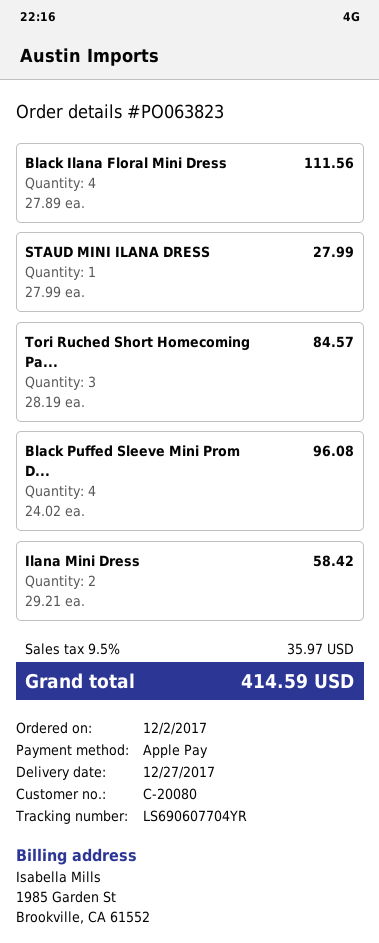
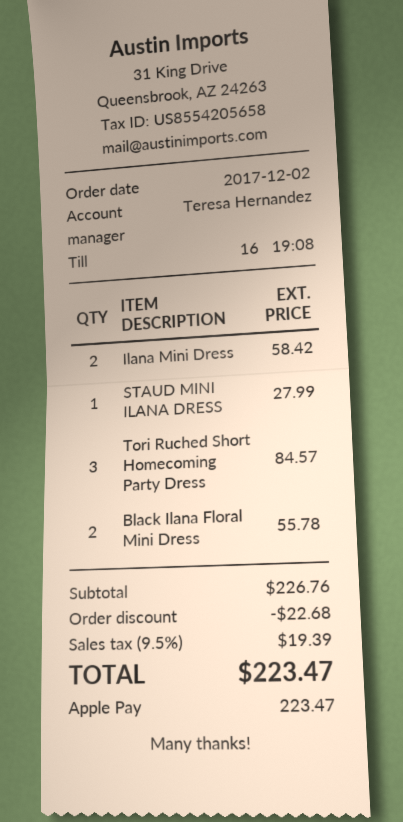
Black Ilana Floral Mini Dress: 4 for 111.56 -> 2 for 55.78
Black Puffed Sleeve Mini Prom D...: 4 for 96.08 -> none
discount: none -> 22.68
tax: 9.5% = 35.97 -> 9.5% = 19.39
total: 414.59 -> 223.47

